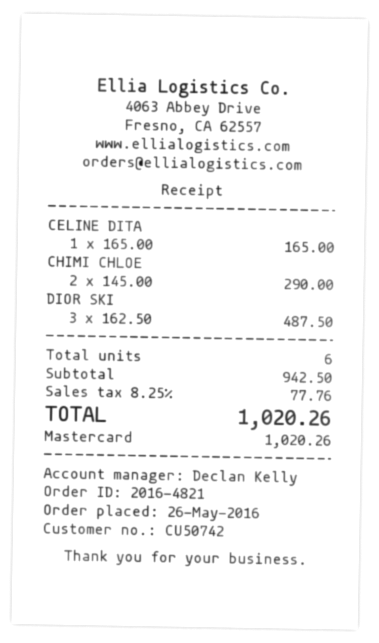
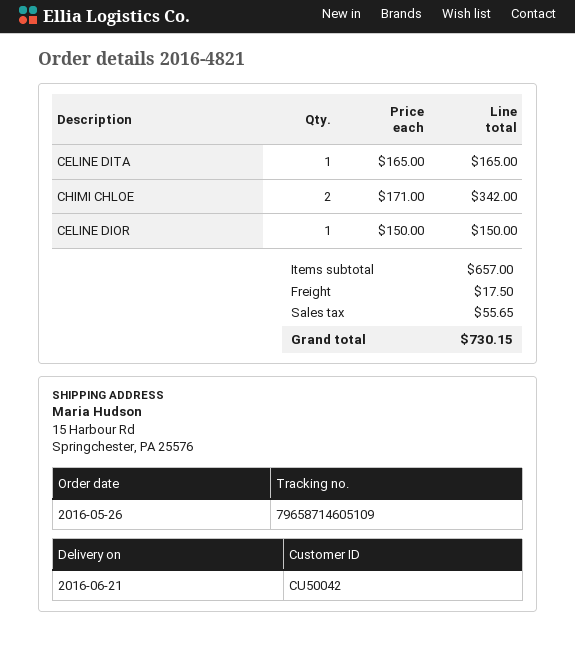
customer number: CU50742 -> CU50042
CHIMI CHLOE: 2 x 145.00 = 290.00 -> 2 x 171.00 = 342.00
DIOR SKI: 3 x 162.50 = 487.50 -> none
CELINE DIOR: none -> 1 x 150.00 = 150.00
subtotal: 942.50 -> 657.00
shipping: none -> 17.50
tax: 77.76 -> 55.65
total: 1020.26 -> 730.15

